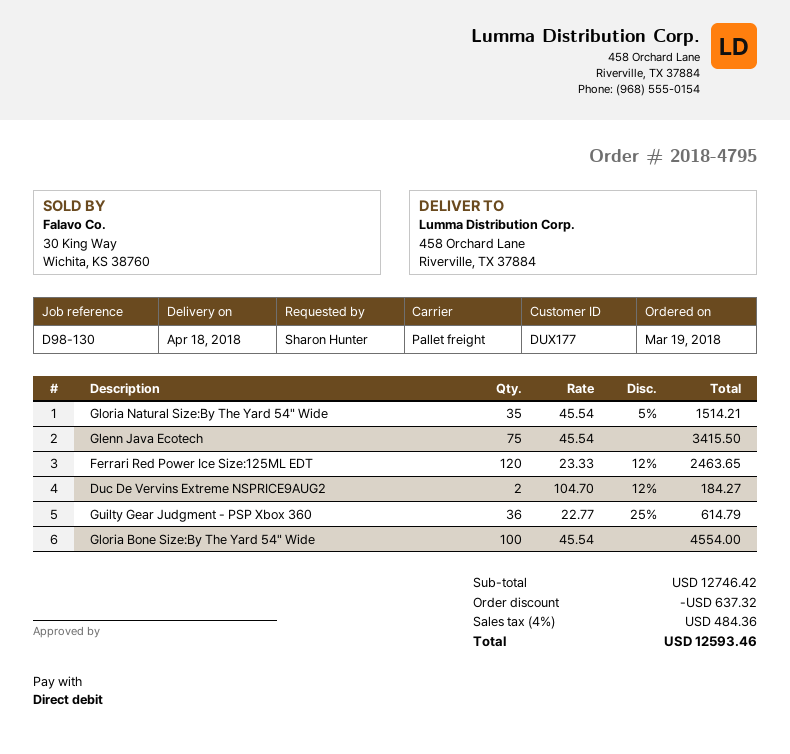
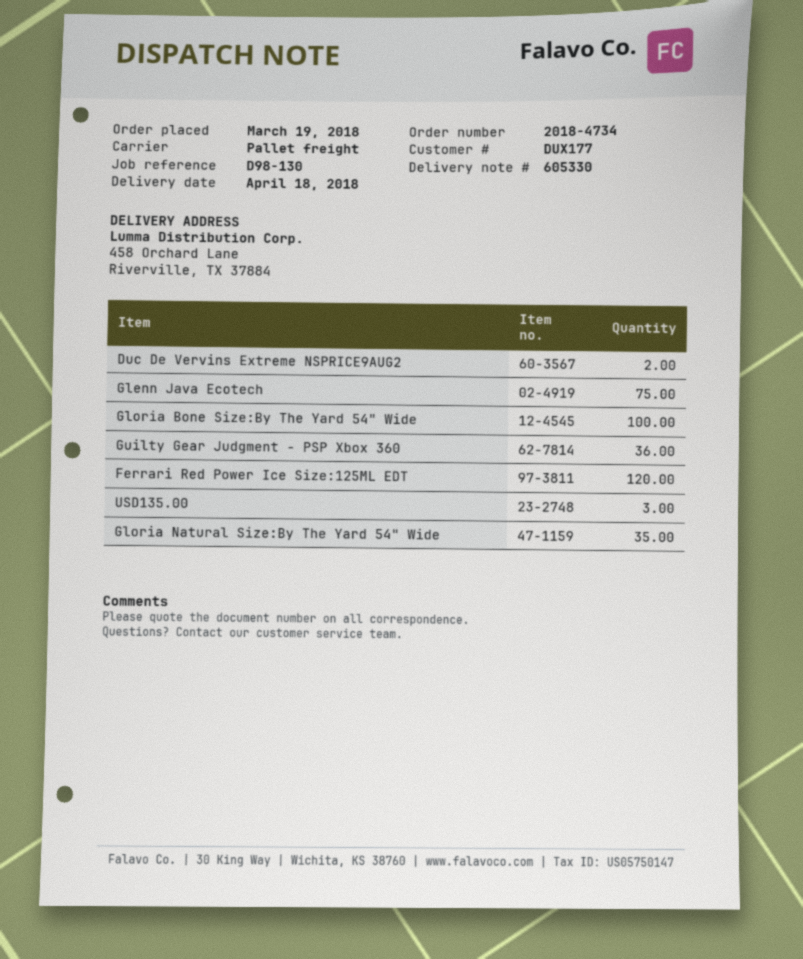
order number: 2018-4795 -> 2018-4734
USD135.00: none -> 3

